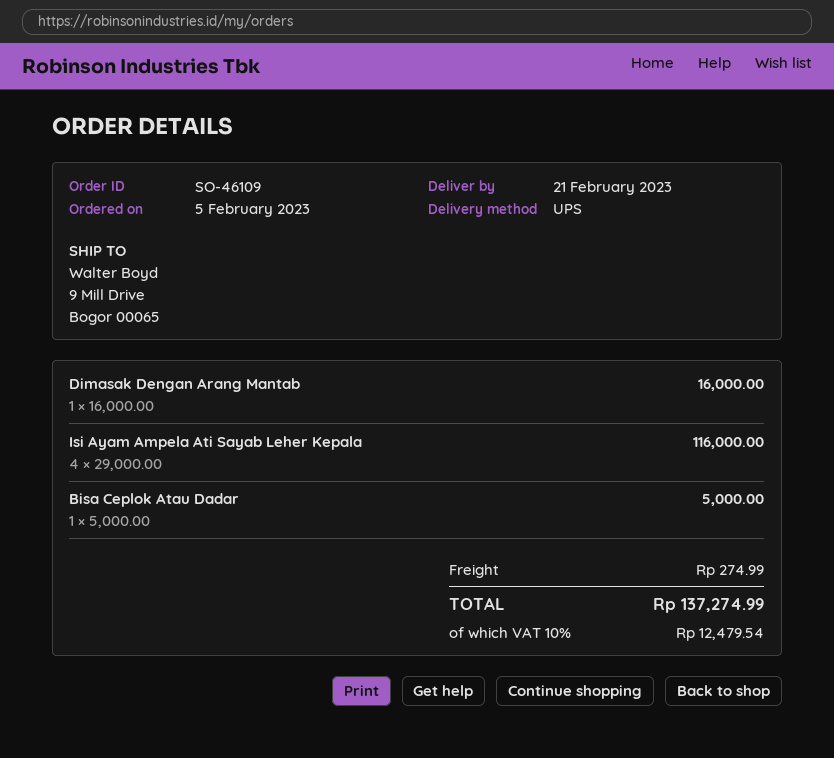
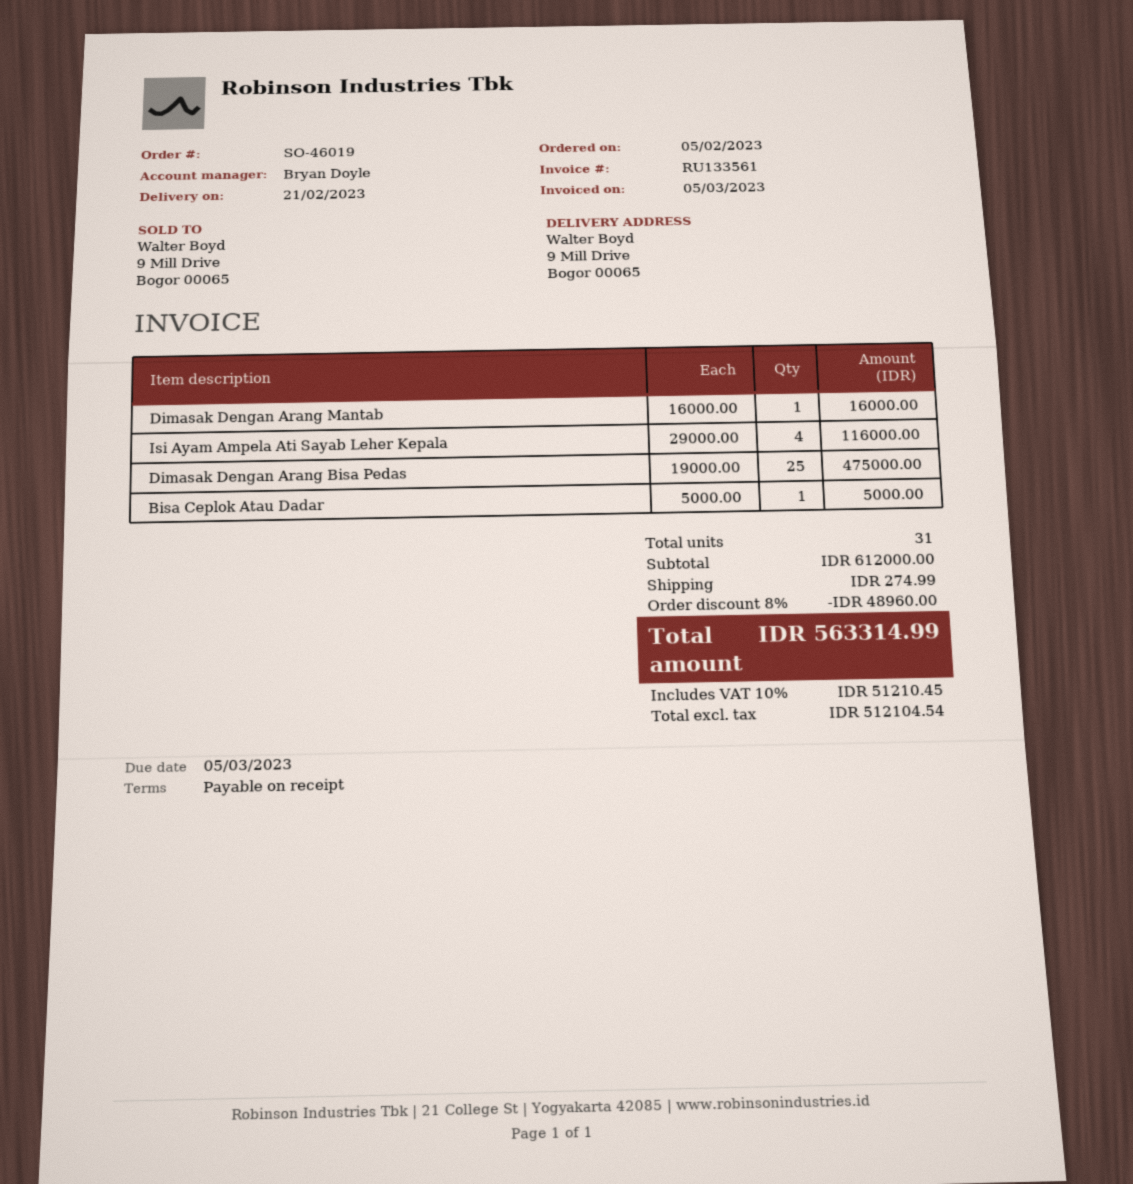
order number: SO-46109 -> SO-46019
Dimasak Dengan Arang Bisa Pedas: none -> 25 x 19000.00 = 475000.00
discount: none -> 8% = 48960.00
tax: 10% = 12479.54 -> 10% = 51210.45
total: 137274.99 -> 563314.99

